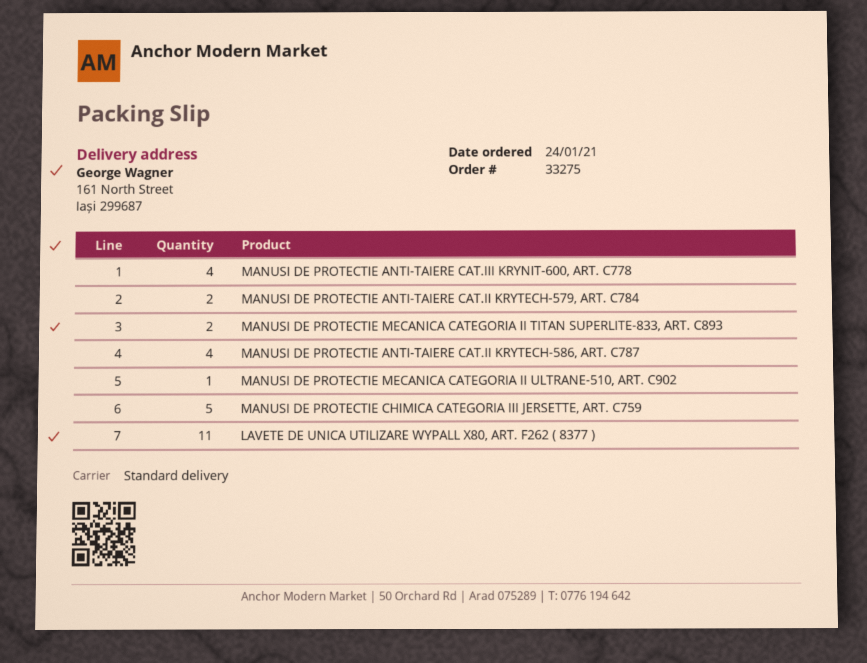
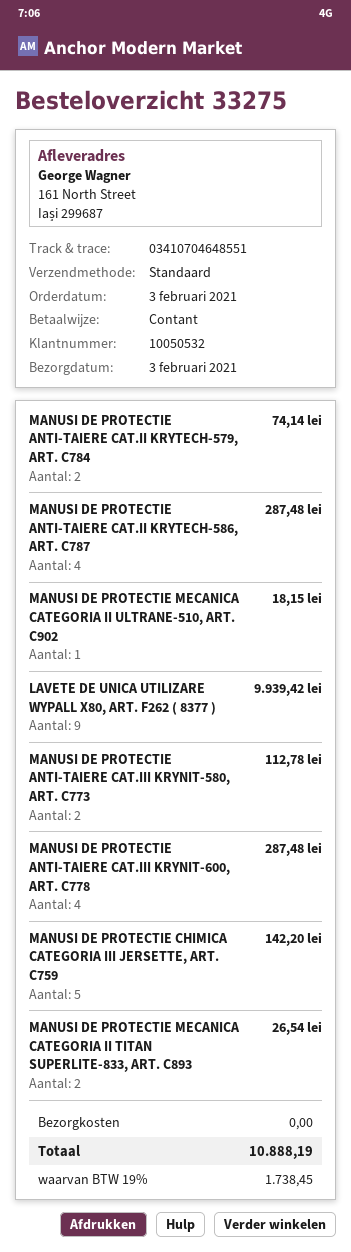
order date: 2021-01-24 -> 2021-02-03
LAVETE DE UNICA UTILIZARE WYPALL X80, ART. F262 ( 8377 ): 11 -> 9
MANUSI DE PROTECTIE ANTI-TAIERE CAT.III KRYNIT-580, ART. C773: none -> 2

